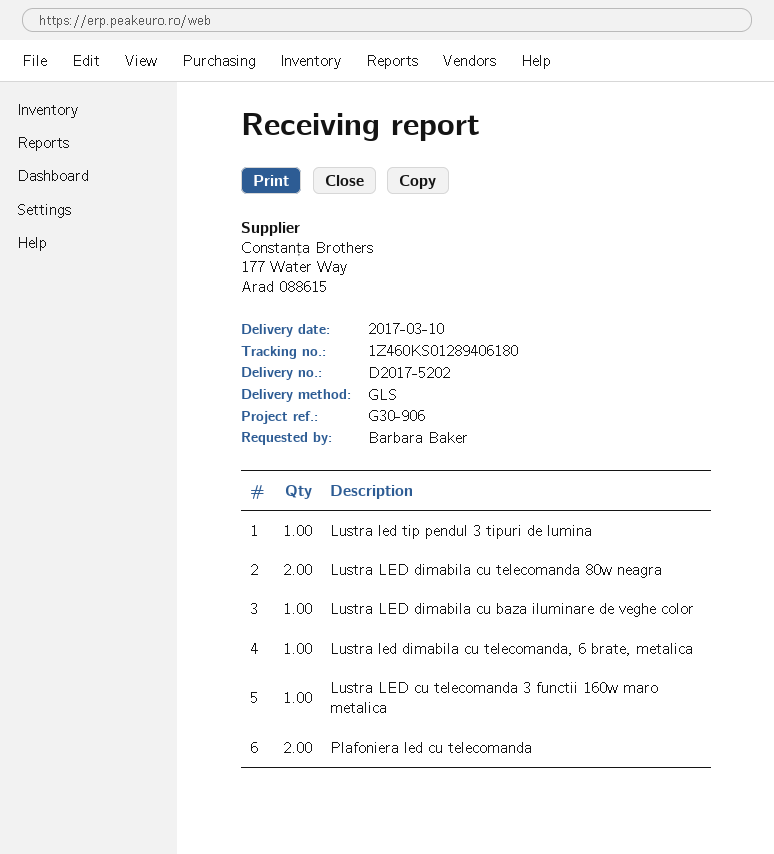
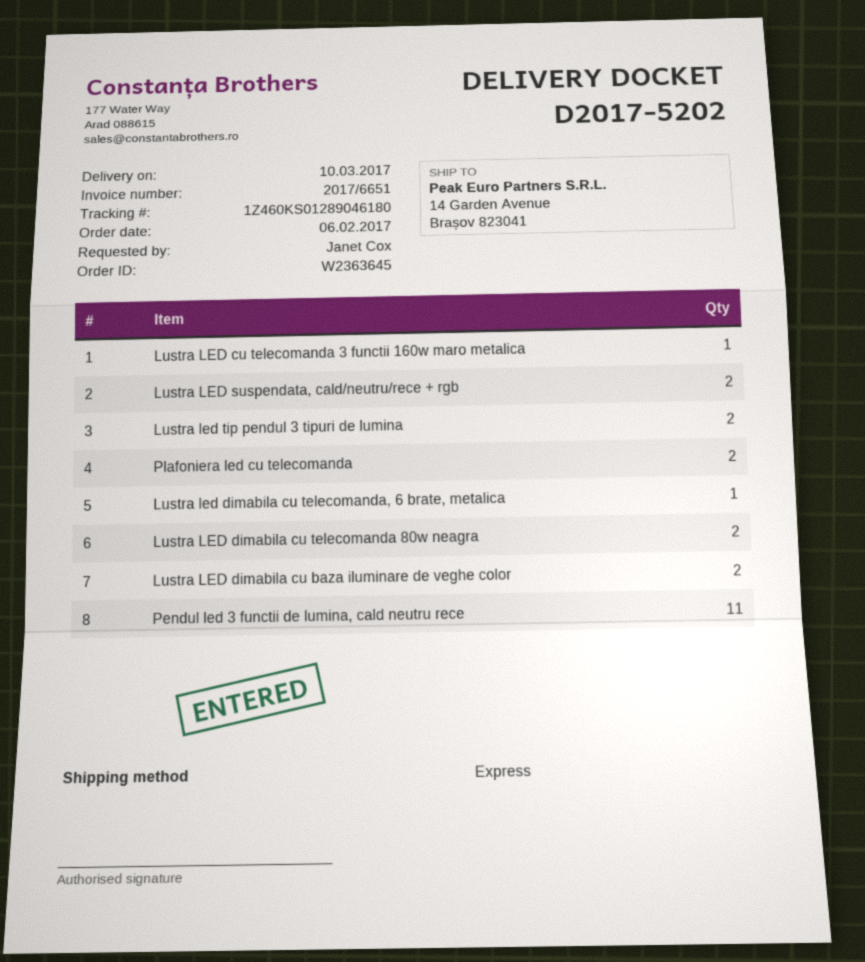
ordered by: Barbara Baker -> Janet Cox
shipping method: GLS -> express
tracking number: 1Z460KS01289406180 -> 1Z460KS01289046180
Lustra led tip pendul 3 tipuri de lumina: 1 -> 2
Lustra LED dimabila cu baza iluminare de veghe color: 1 -> 2
Lustra LED suspendata, cald/neutru/rece + rgb: none -> 2
Pendul led 3 functii de lumina, cald neutru rece: none -> 11

